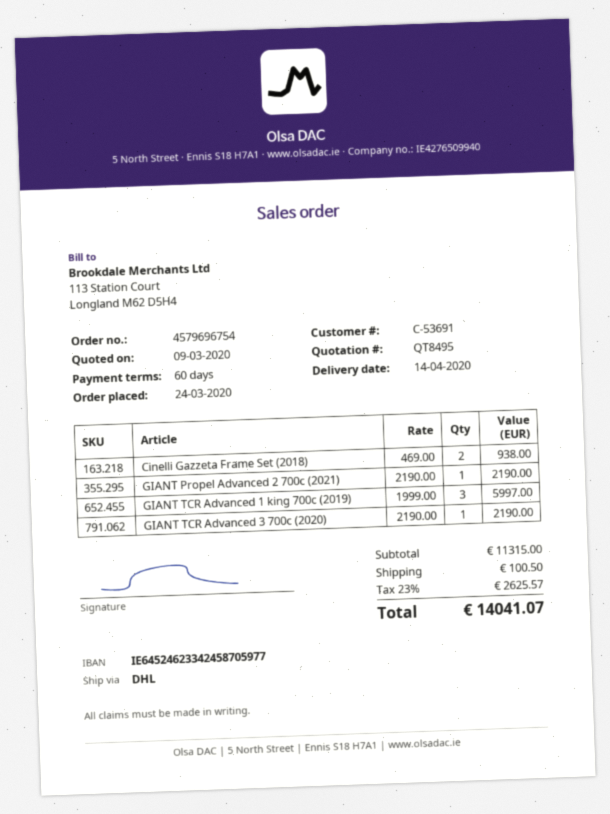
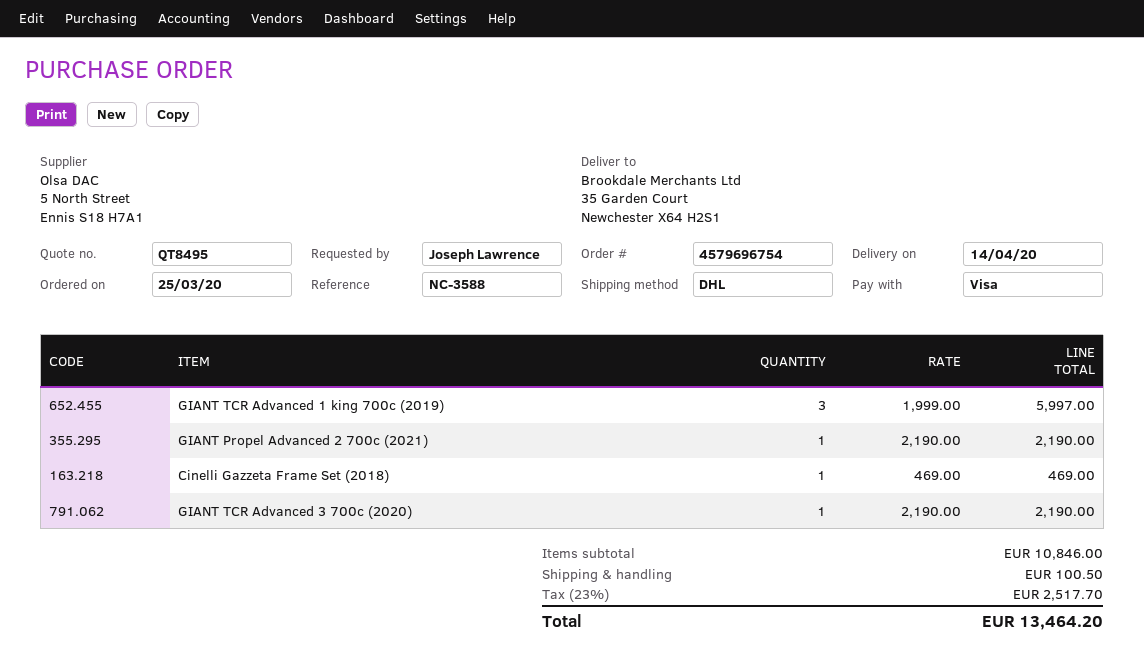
order date: 2020-03-24 -> 2020-03-25
Cinelli Gazzeta Frame Set (2018): 2 x 469.00 = 938.00 -> 1 x 469.00 = 469.00
subtotal: 11315.00 -> 10846.00
tax: 23% = 2625.57 -> 23% = 2517.70
total: 14041.07 -> 13464.20

